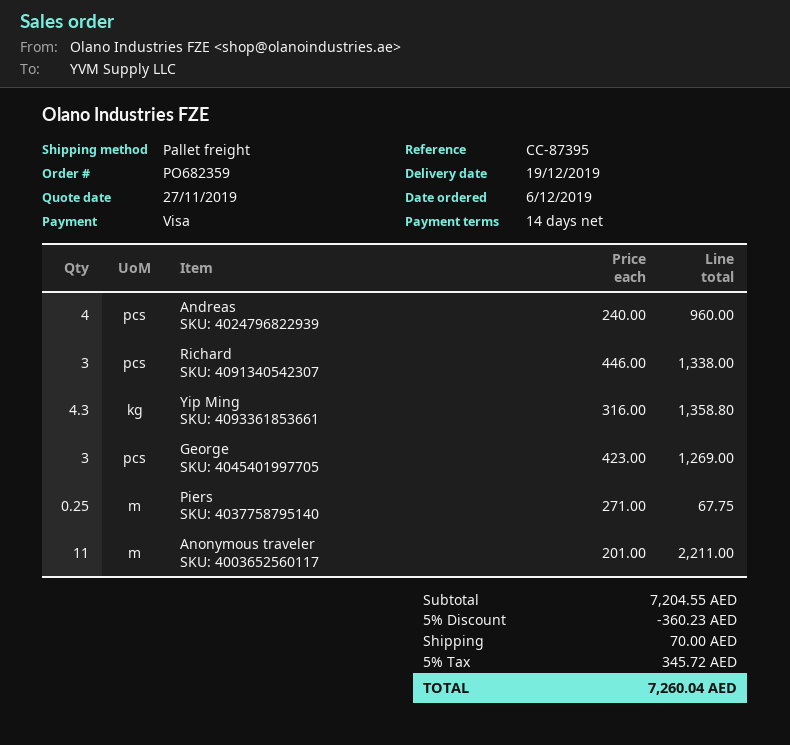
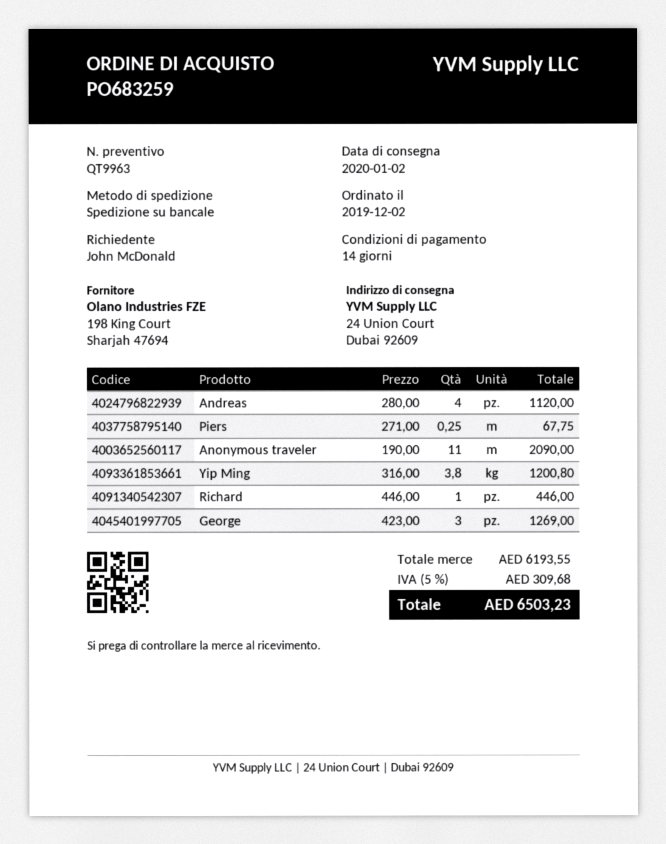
order number: PO682359 -> PO683259
order date: 2019-12-06 -> 2019-12-02
delivery date: 2019-12-19 -> 2020-01-02
Andreas: 4 x 240.00 = 960.00 -> 4 x 280.00 = 1120.00
Richard: 3 x 446.00 = 1338.00 -> 1 x 446.00 = 446.00
Yip Ming: 4.3 x 316.00 = 1358.80 -> 3.8 x 316.00 = 1200.80
Anonymous traveler: 11 x 201.00 = 2211.00 -> 11 x 190.00 = 2090.00
subtotal: 7204.55 -> 6193.55
discount: 5% = 360.23 -> none
shipping: 70.00 -> none
tax: 5% = 345.72 -> 5% = 309.68
total: 7260.04 -> 6503.23

